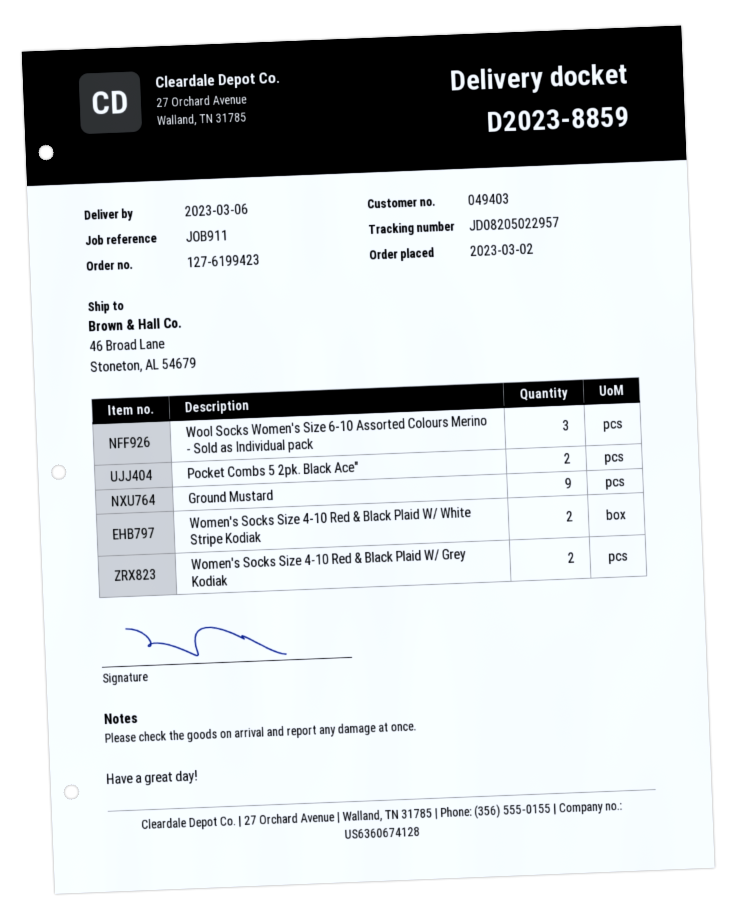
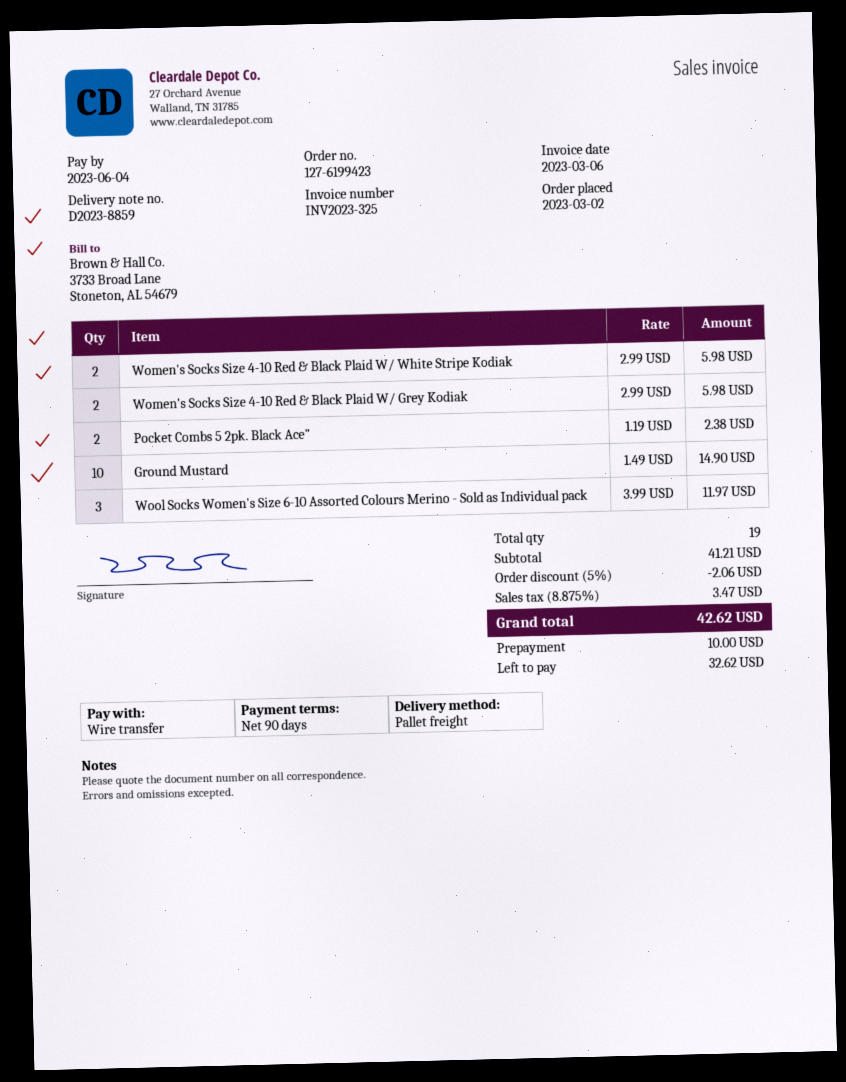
Ground Mustard: 9 -> 10

